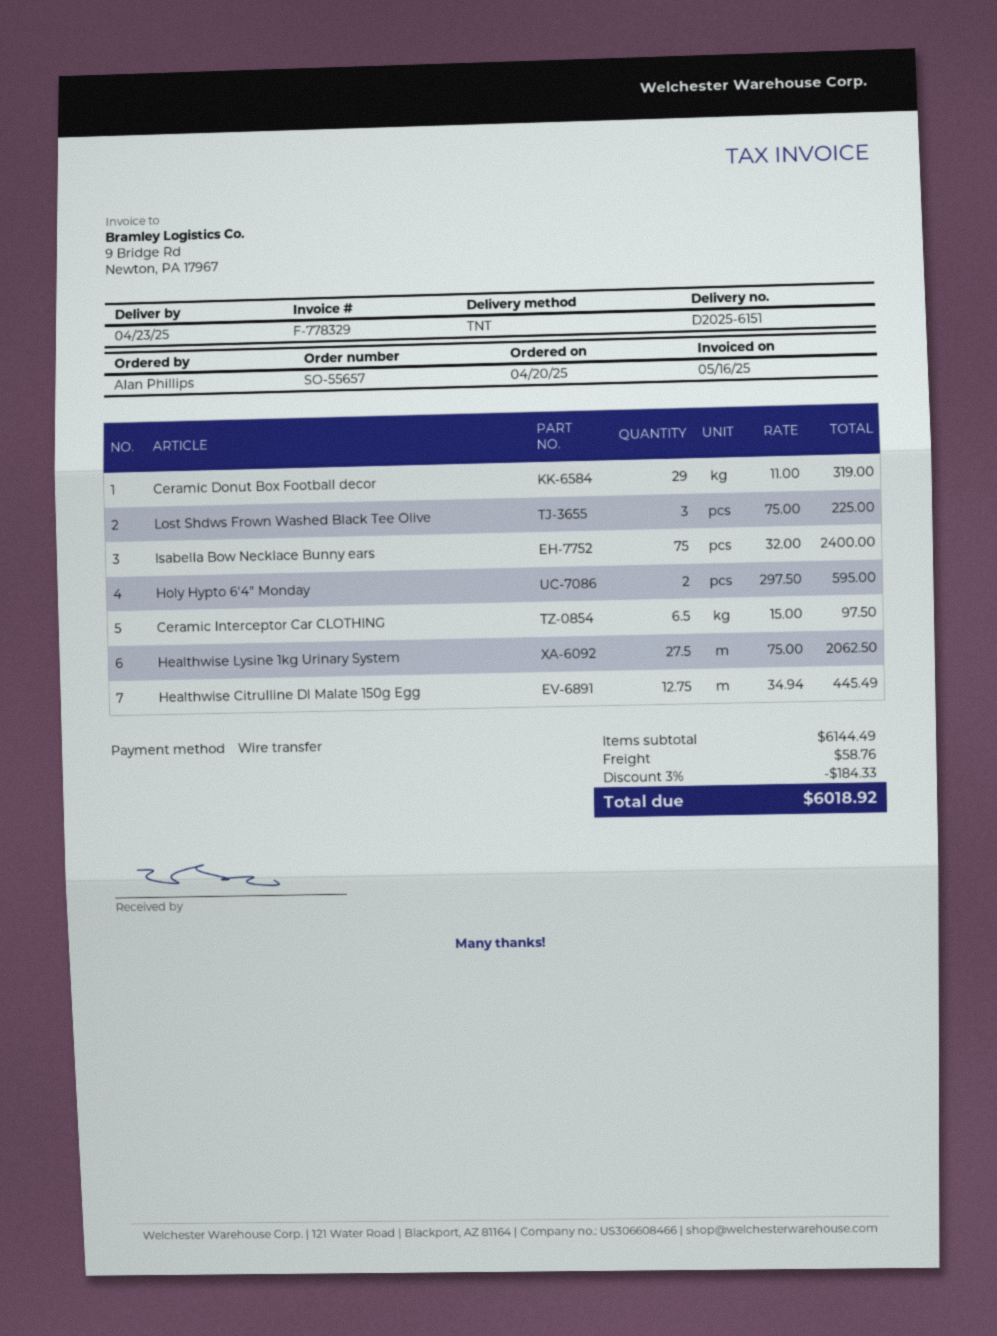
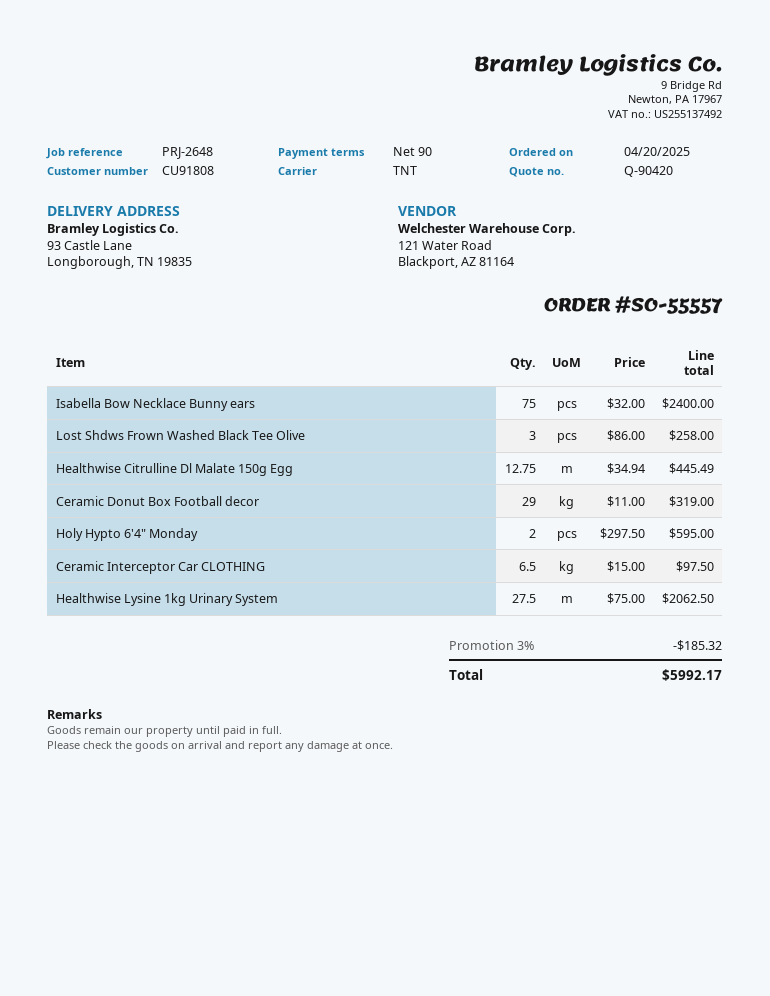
order number: SO-55657 -> SO-55557
Lost Shdws Frown Washed Black Tee Olive: 3 x 75.00 = 225.00 -> 3 x 86.00 = 258.00
discount: 3% = 184.33 -> 3% = 185.32
shipping: 58.76 -> none
total: 6018.92 -> 5992.17

